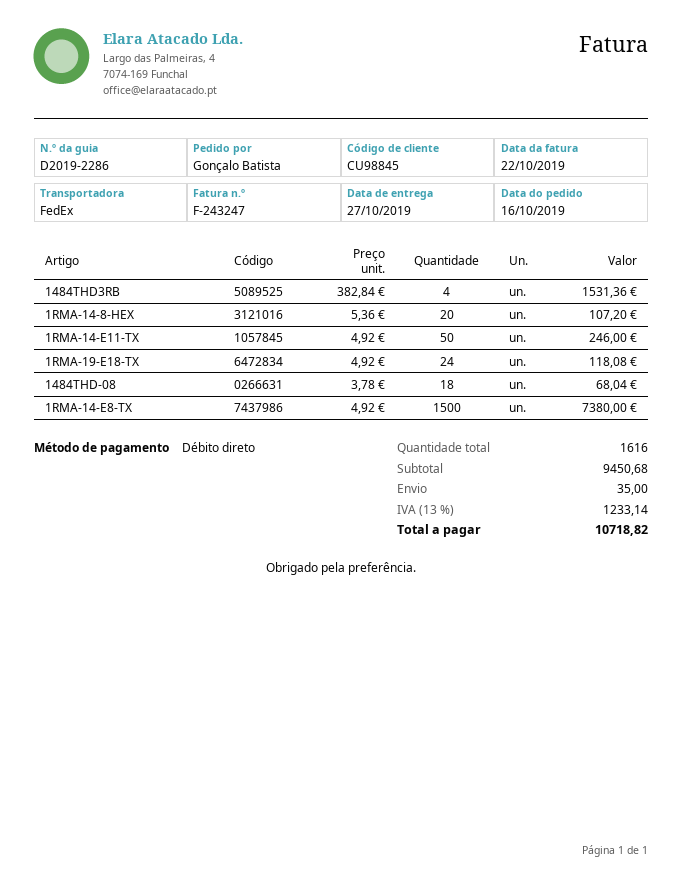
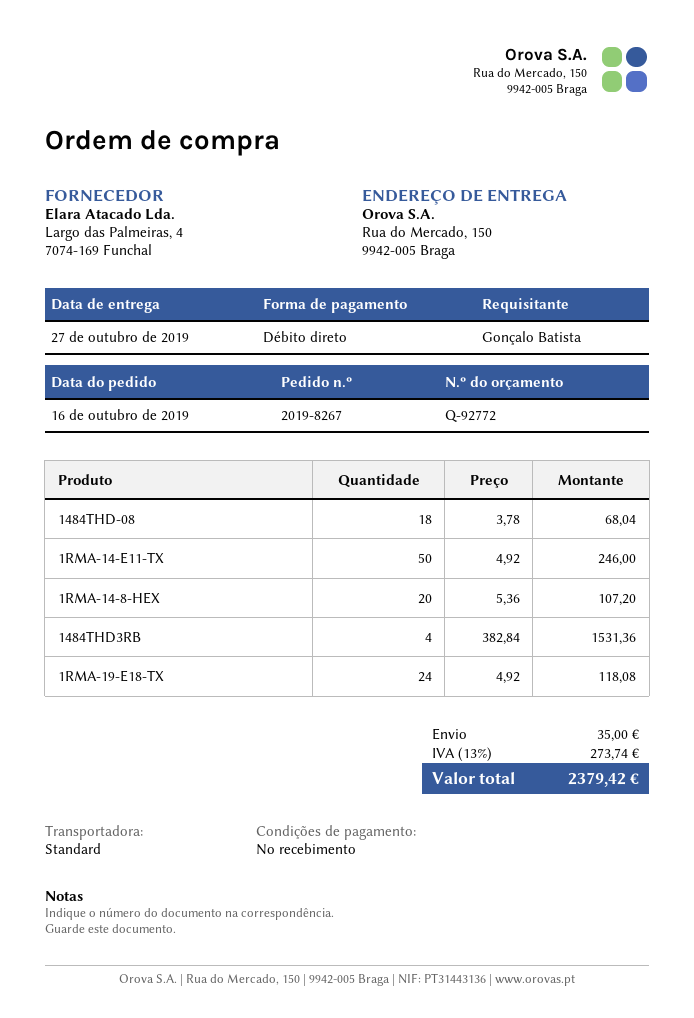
shipping method: FedEx -> standard
1RMA-14-E8-TX: 1500 x 4.92 = 7380.00 -> none
tax: 13% = 1233.14 -> 13% = 273.74
total: 10718.82 -> 2379.42

